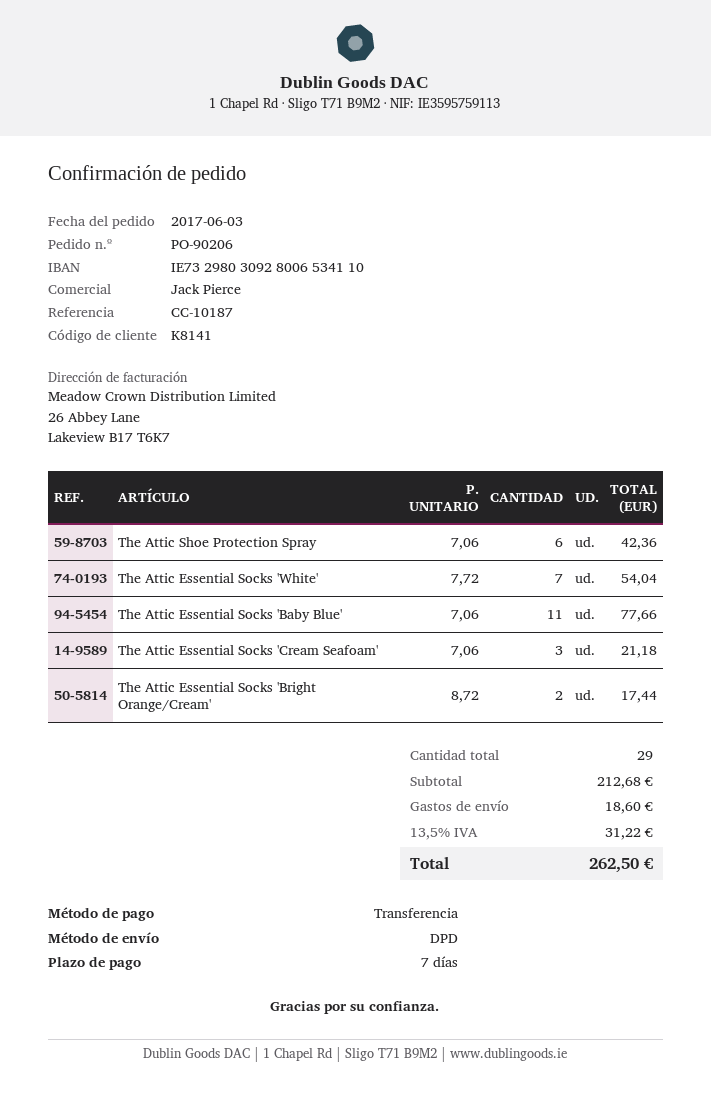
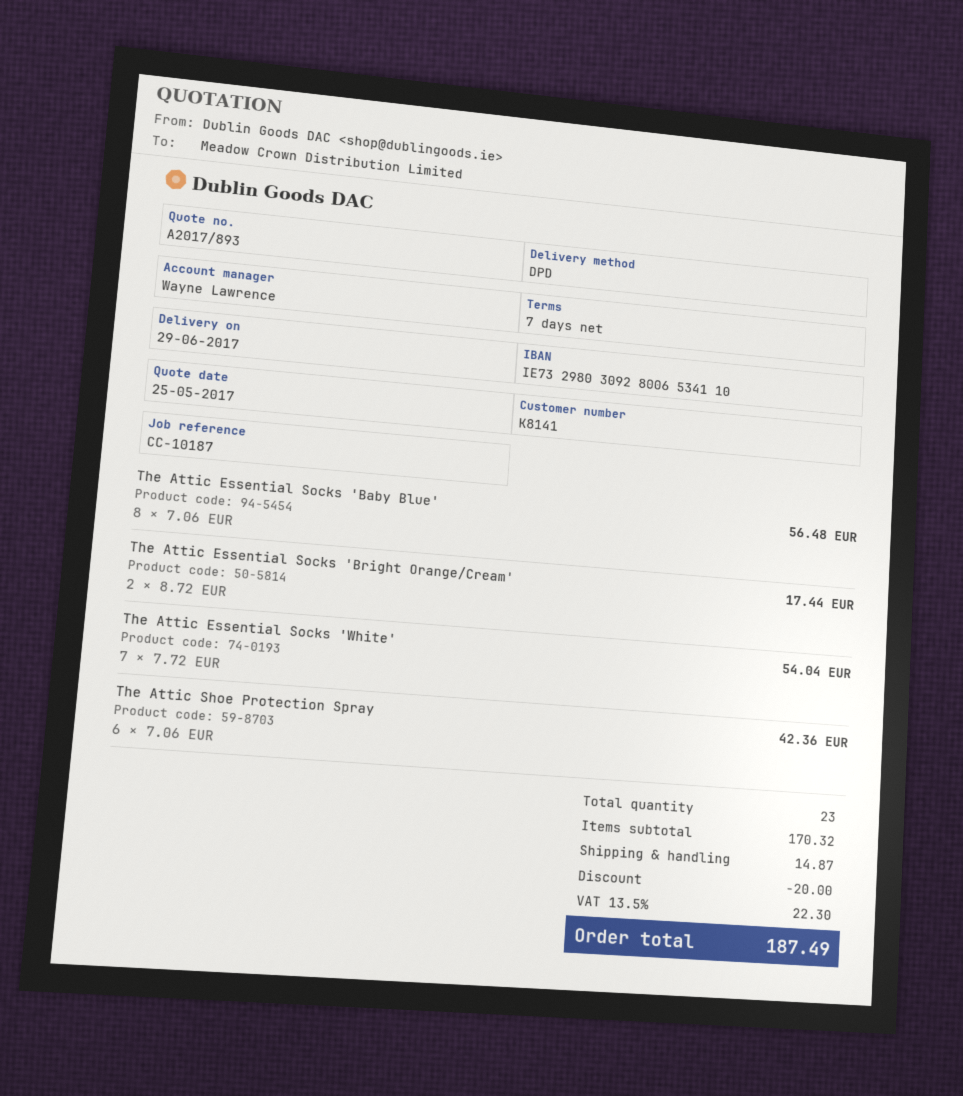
sales rep: Jack Pierce -> Wayne Lawrence
The Attic Essential Socks 'Baby Blue': 11 x 7.06 = 77.66 -> 8 x 7.06 = 56.48
The Attic Essential Socks 'Cream Seafoam': 3 x 7.06 = 21.18 -> none
total quantity: 29 -> 23
subtotal: 212.68 -> 170.32
discount: none -> 20.00
shipping: 18.60 -> 14.87
tax: 13.5% = 31.22 -> 13.5% = 22.30
total: 262.50 -> 187.49

